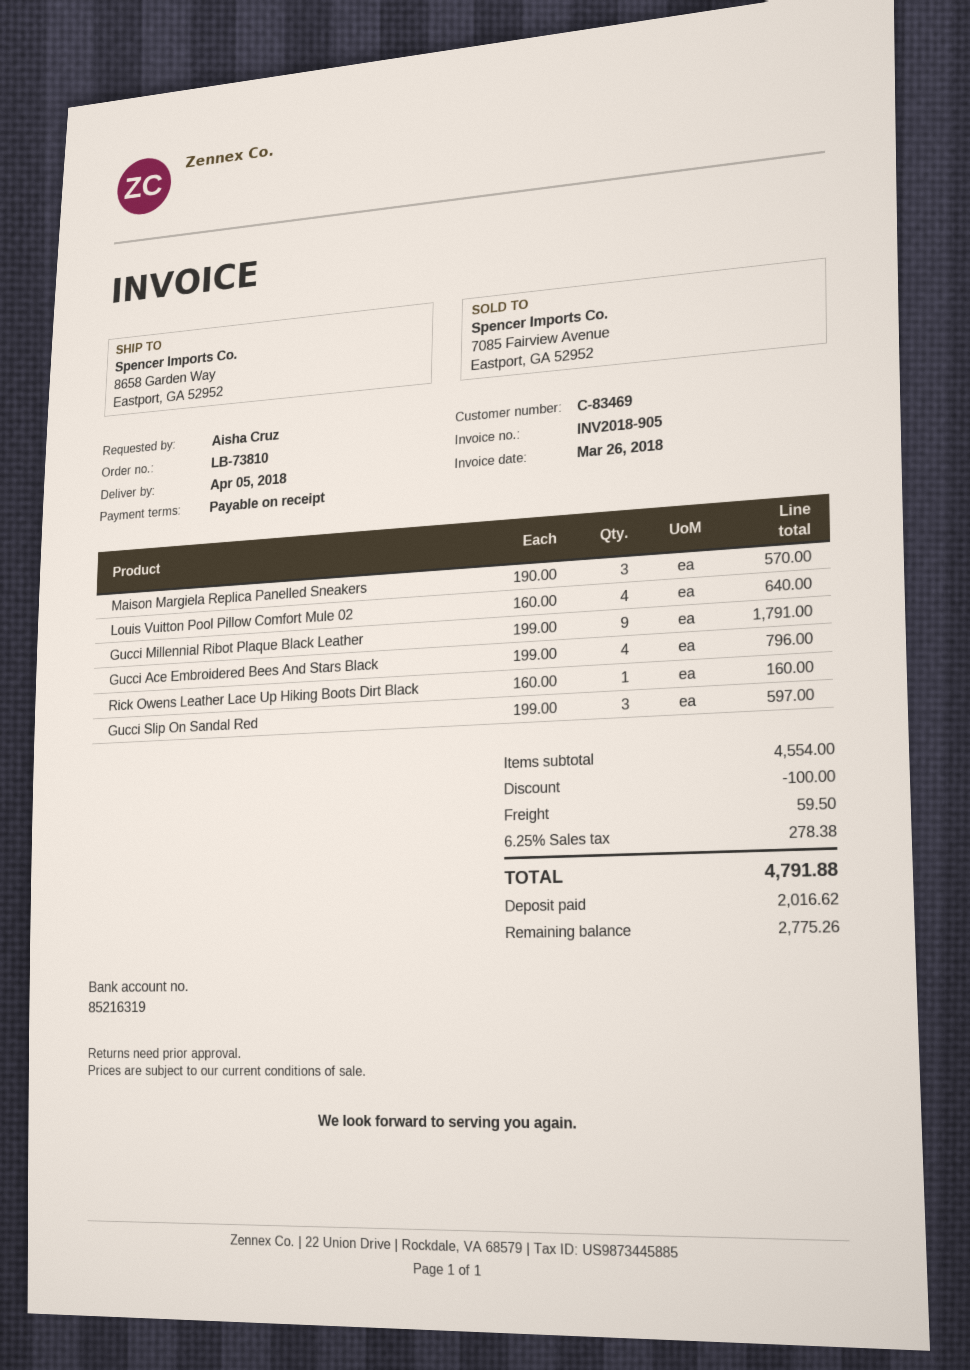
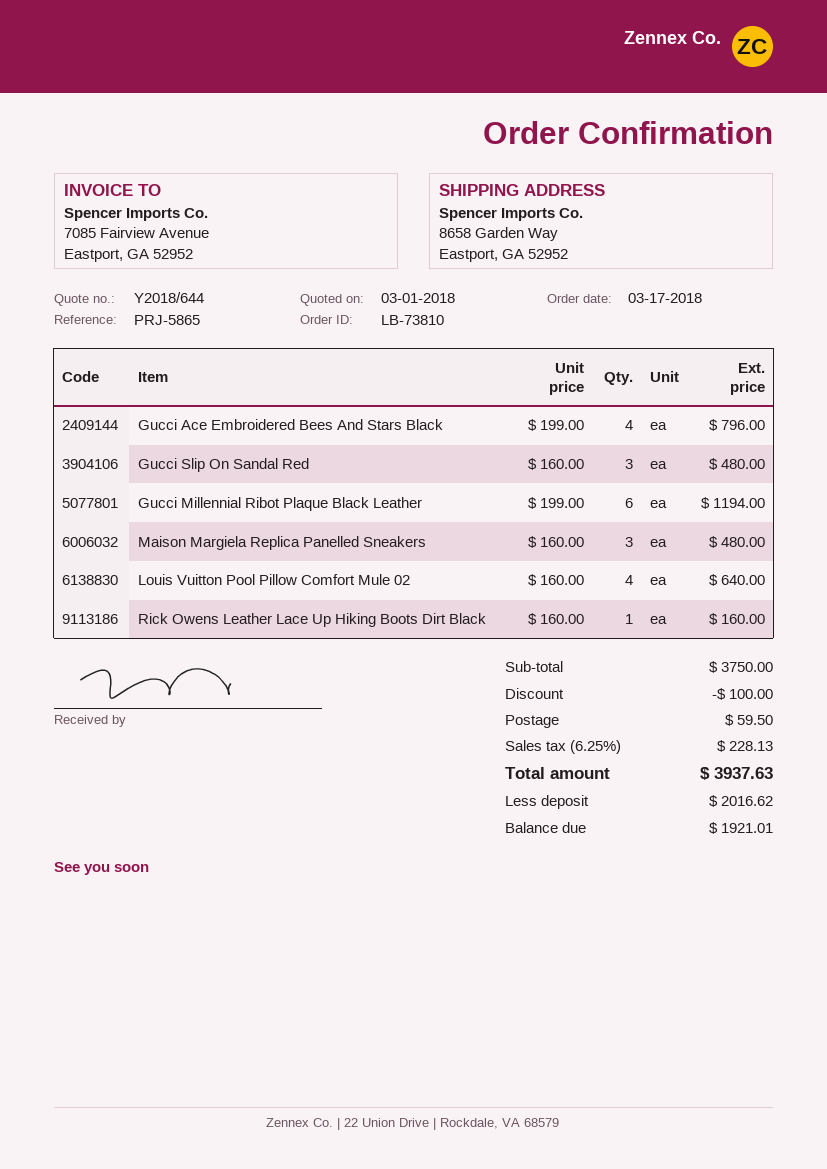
Maison Margiela Replica Panelled Sneakers: 3 x 190.00 = 570.00 -> 3 x 160.00 = 480.00
Gucci Millennial Ribot Plaque Black Leather: 9 x 199.00 = 1791.00 -> 6 x 199.00 = 1194.00
Gucci Slip On Sandal Red: 3 x 199.00 = 597.00 -> 3 x 160.00 = 480.00
subtotal: 4554.00 -> 3750.00
tax: 6.25% = 278.38 -> 6.25% = 228.13
total: 4791.88 -> 3937.63
balance: 2775.26 -> 1921.01

